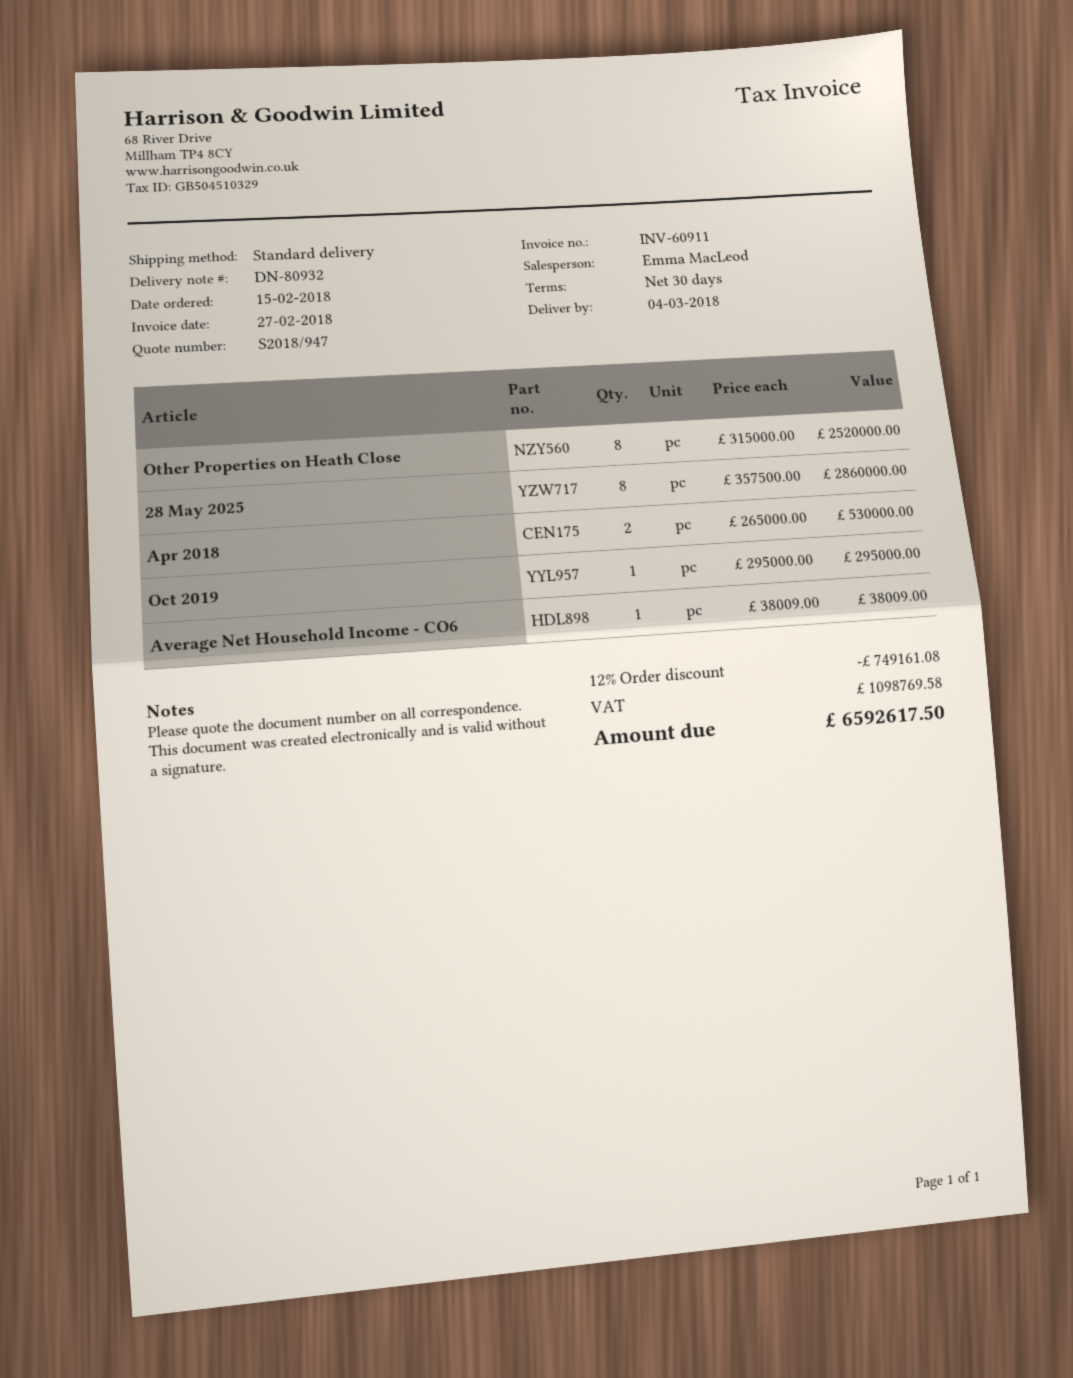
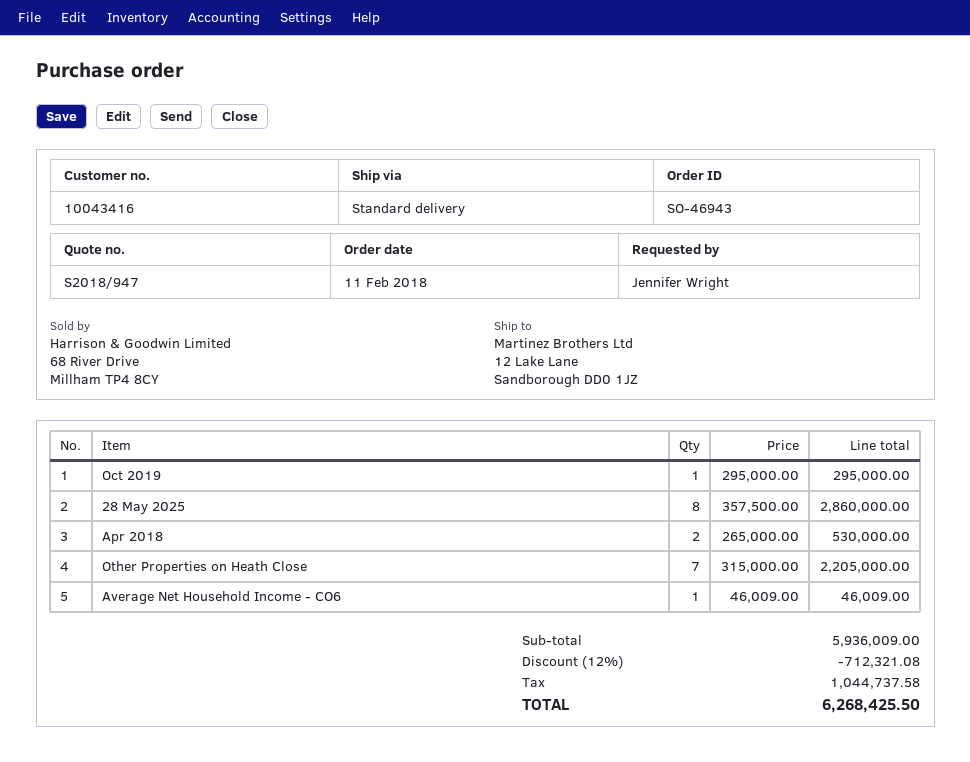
order date: 2018-02-15 -> 2018-02-11
Other Properties on Heath Close: 8 x 315000.00 = 2520000.00 -> 7 x 315000.00 = 2205000.00
Average Net Household Income - CO6: 1 x 38009.00 = 38009.00 -> 1 x 46009.00 = 46009.00
discount: 12% = 749161.08 -> 12% = 712321.08
tax: 1098769.58 -> 1044737.58
total: 6592617.50 -> 6268425.50

